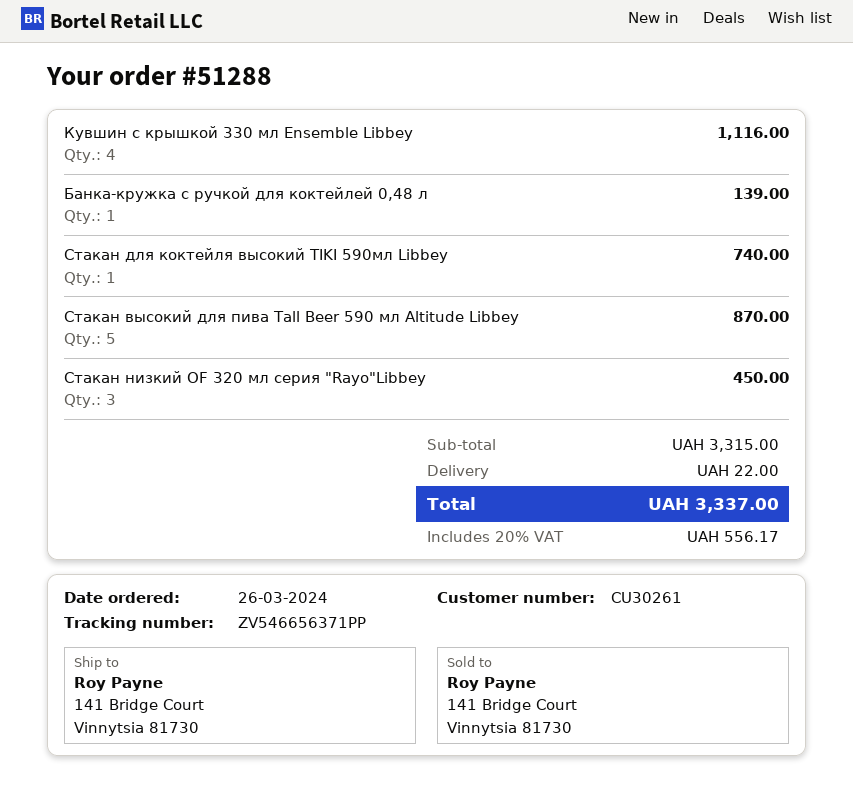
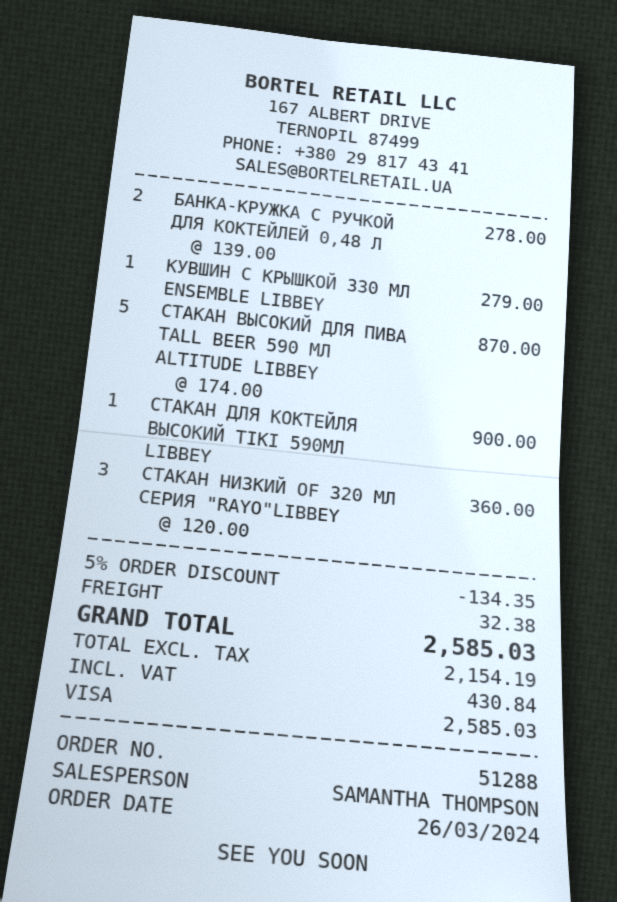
Кувшин с крышкой 330 мл Ensemble Libbey: 4 for 1116.00 -> 1 for 279.00
Банка-кружка c ручкой для коктейлей 0,48 л: 1 for 139.00 -> 2 for 278.00
Стакан для коктейля высокий TIKI 590мл Libbey: 1 for 740.00 -> 1 for 900.00
Стакан низкий OF 320 мл серия "Rayo"Libbey: 3 for 450.00 -> 3 for 360.00
discount: none -> 5% = 134.35
shipping: 22.00 -> 32.38
tax: 556.17 -> 430.84
total: 3337.00 -> 2585.03

